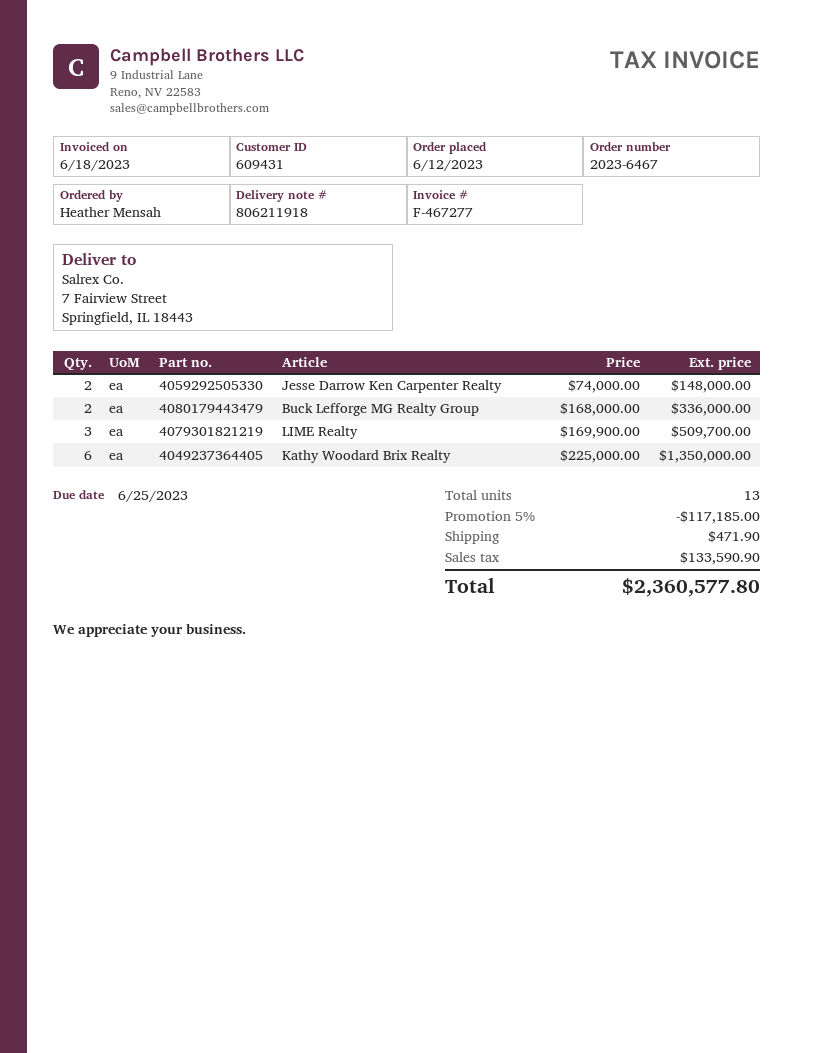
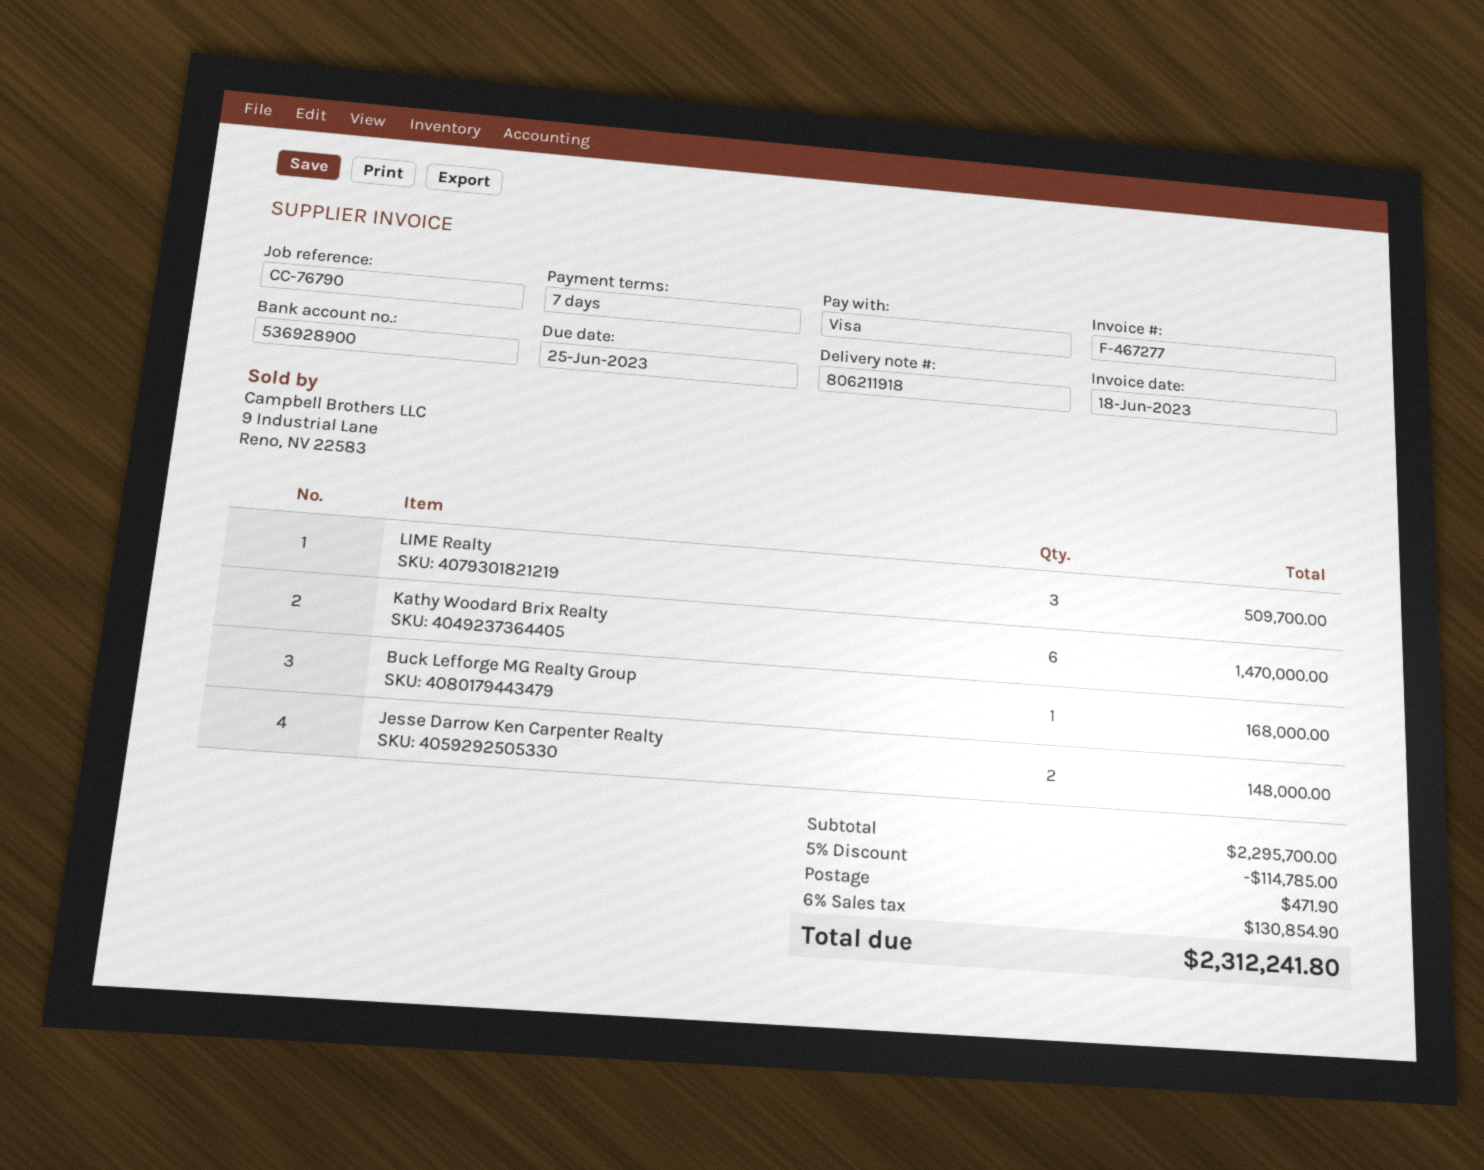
Buck Lefforge MG Realty Group: 2 for 336000.00 -> 1 for 168000.00
Kathy Woodard Brix Realty: 6 for 1350000.00 -> 6 for 1470000.00
discount: 5% = 117185.00 -> 5% = 114785.00
tax: 133590.90 -> 130854.90
total: 2360577.80 -> 2312241.80

